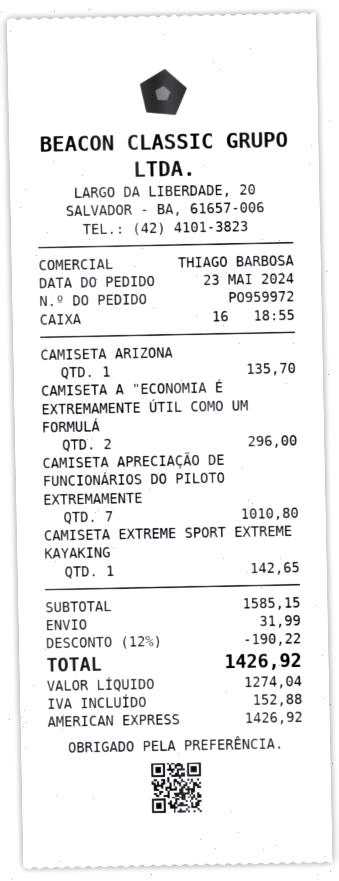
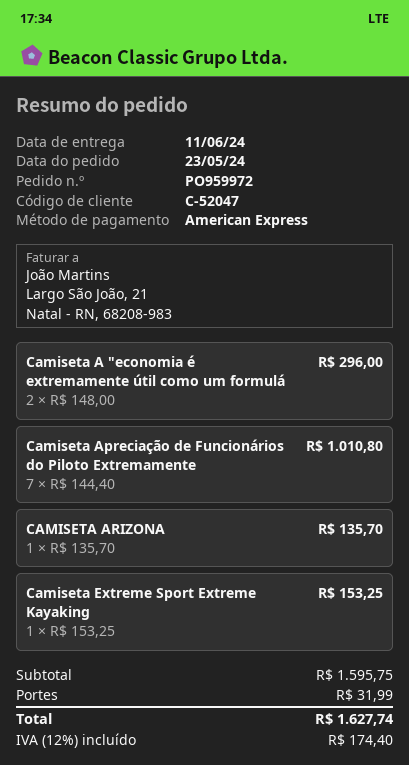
CAMISETA EXTREME SPORT EXTREME KAYAKING: 1 for 142.65 -> 1 for 153.25
subtotal: 1585.15 -> 1595.75
discount: 12% = 190.22 -> none
tax: 152.88 -> 174.40
total: 1426.92 -> 1627.74

